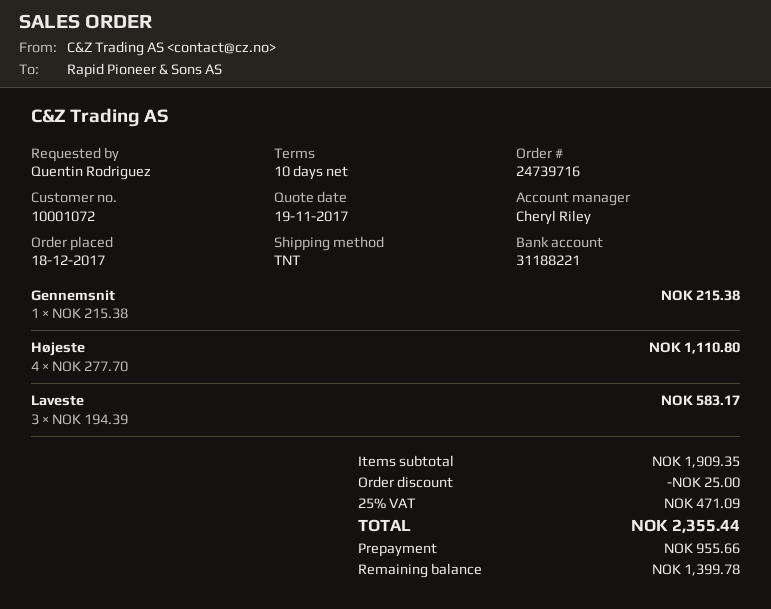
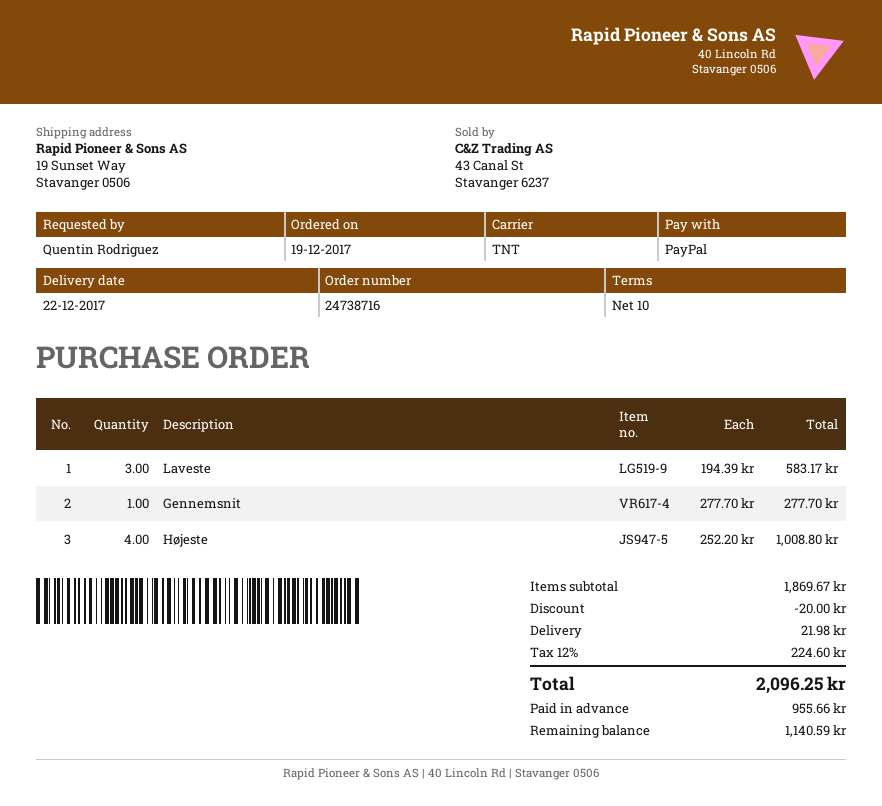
order number: 24739716 -> 24738716
order date: 2017-12-18 -> 2017-12-19
Gennemsnit: 1 x 215.38 = 215.38 -> 1 x 277.70 = 277.70
Højeste: 4 x 277.70 = 1110.80 -> 4 x 252.20 = 1008.80
subtotal: 1909.35 -> 1869.67
discount: 25.00 -> 20.00
shipping: none -> 21.98
tax: 25% = 471.09 -> 12% = 224.60
total: 2355.44 -> 2096.25
balance: 1399.78 -> 1140.59

